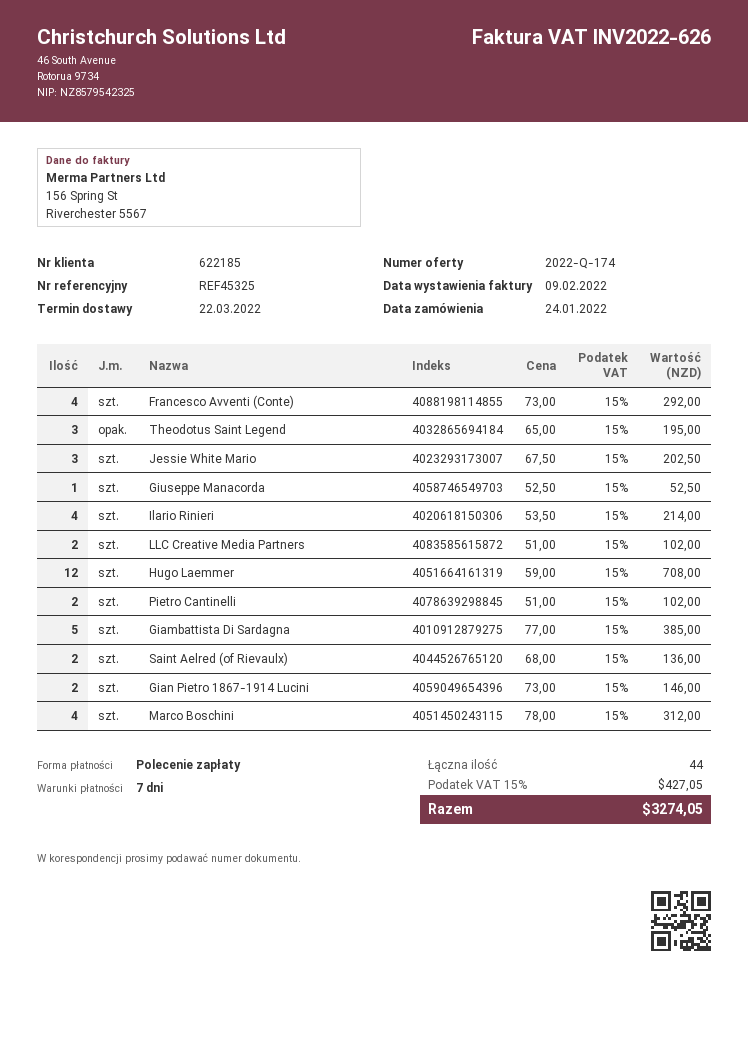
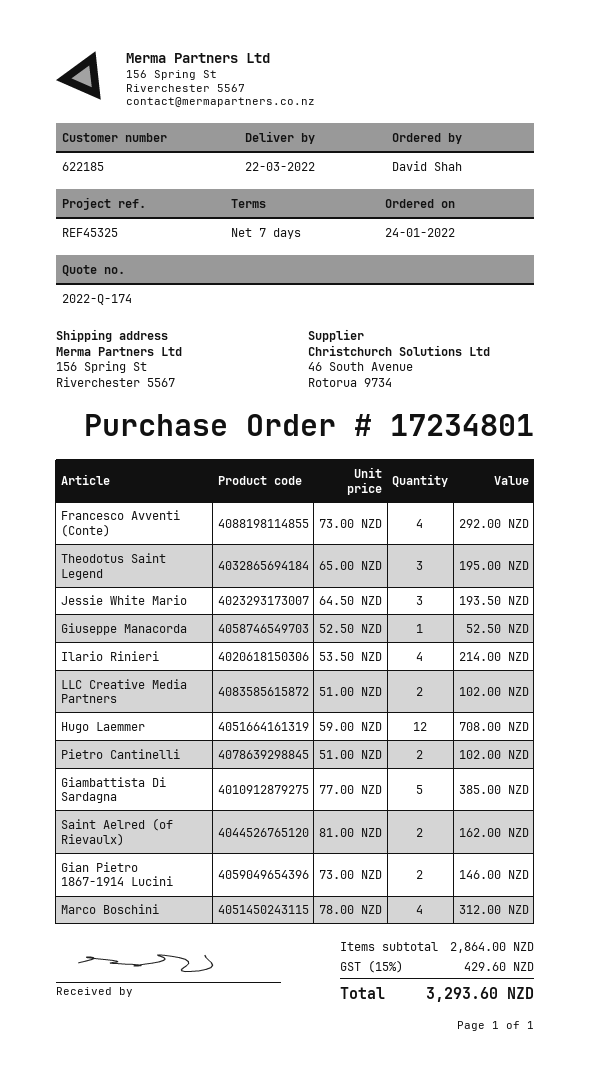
Jessie White Mario: 3 x 67.50 = 202.50 -> 3 x 64.50 = 193.50
Saint Aelred (of Rievaulx): 2 x 68.00 = 136.00 -> 2 x 81.00 = 162.00
tax: 15% = 427.05 -> 15% = 429.60
total: 3274.05 -> 3293.60

